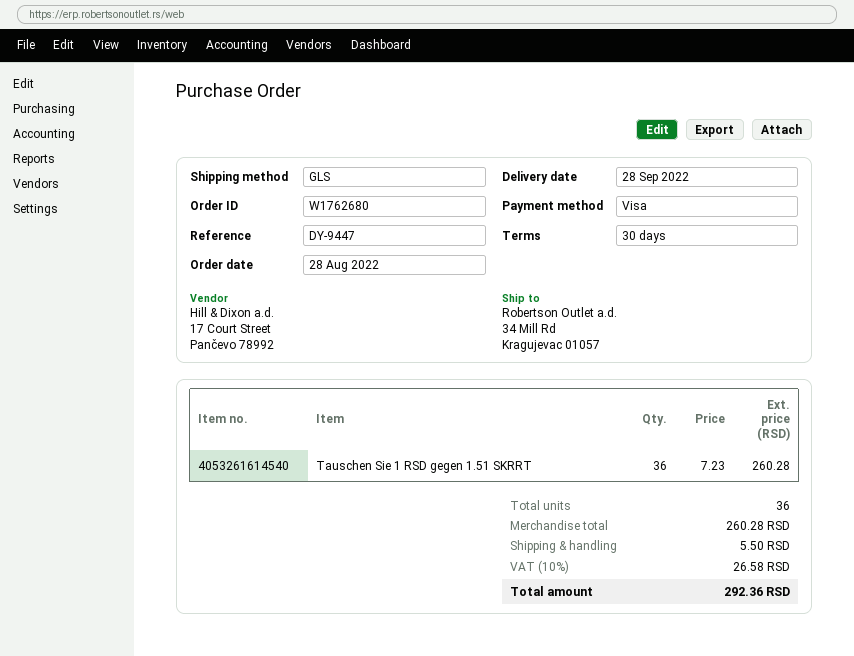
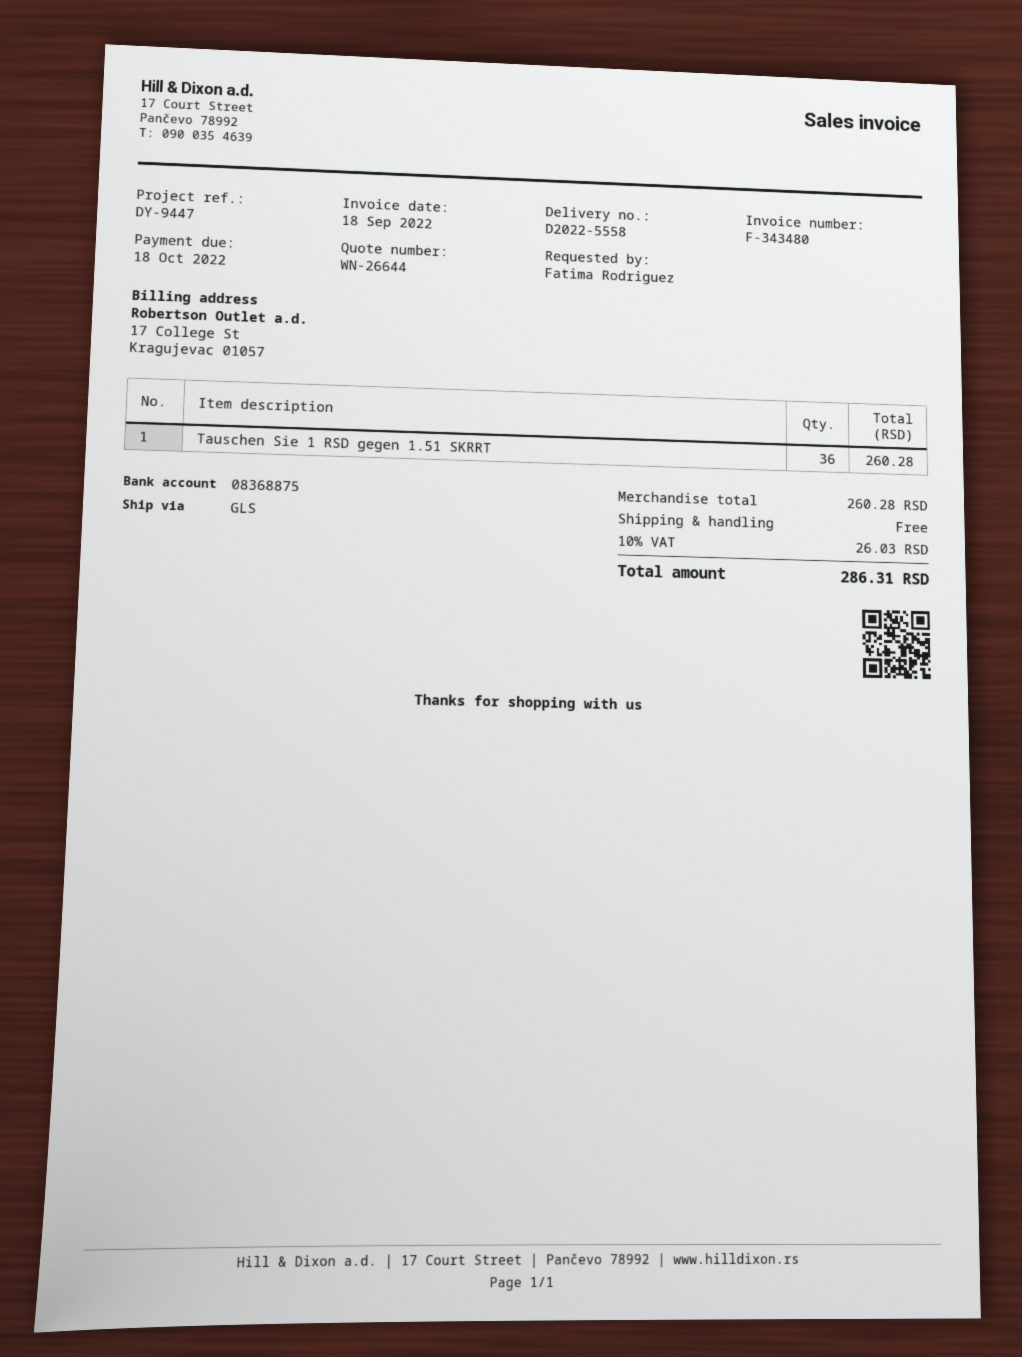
shipping: 5.50 -> 0.00
tax: 10% = 26.58 -> 10% = 26.03
total: 292.36 -> 286.31

